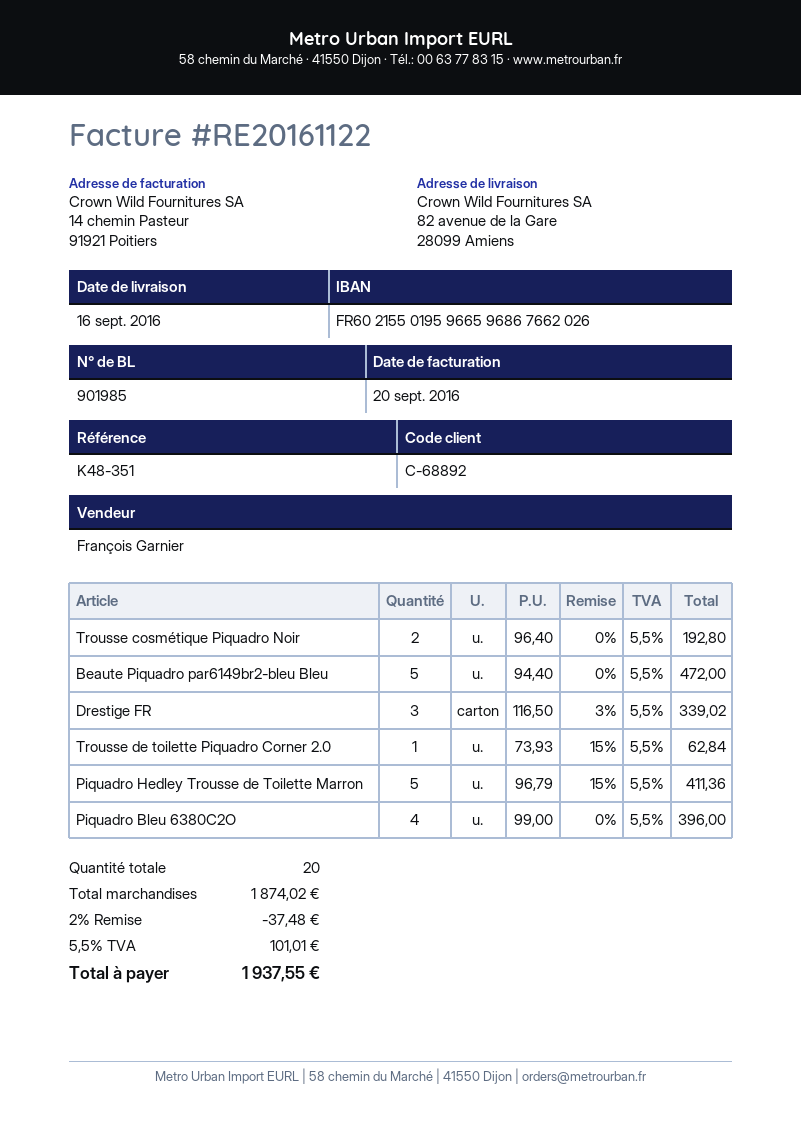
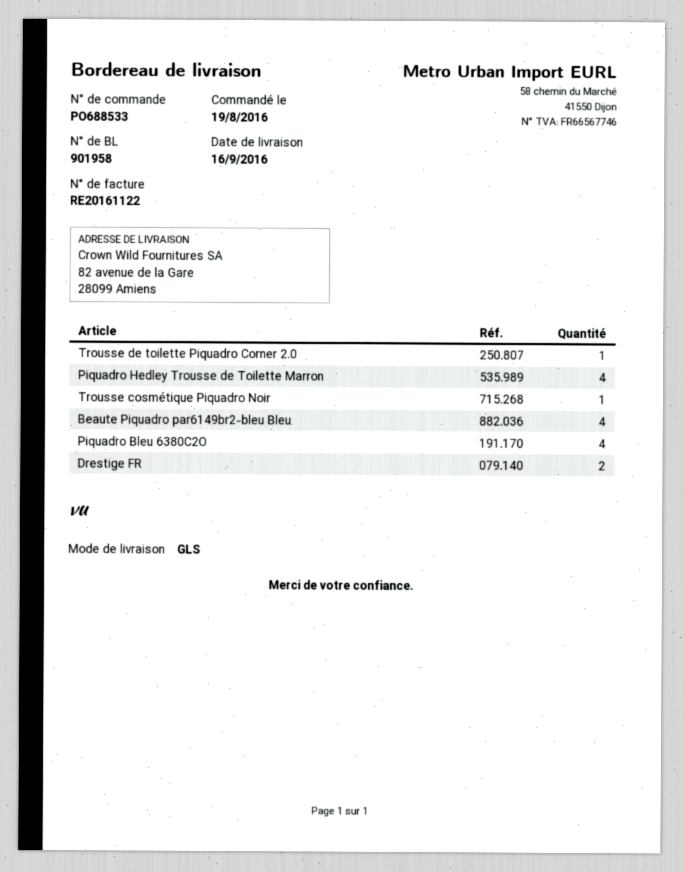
delivery note number: 901985 -> 901958
Trousse cosmétique Piquadro Noir: 2 -> 1
Beaute Piquadro par6149br2-bleu Bleu: 5 -> 4
Drestige FR: 3 -> 2
Piquadro Hedley Trousse de Toilette Marron: 5 -> 4

